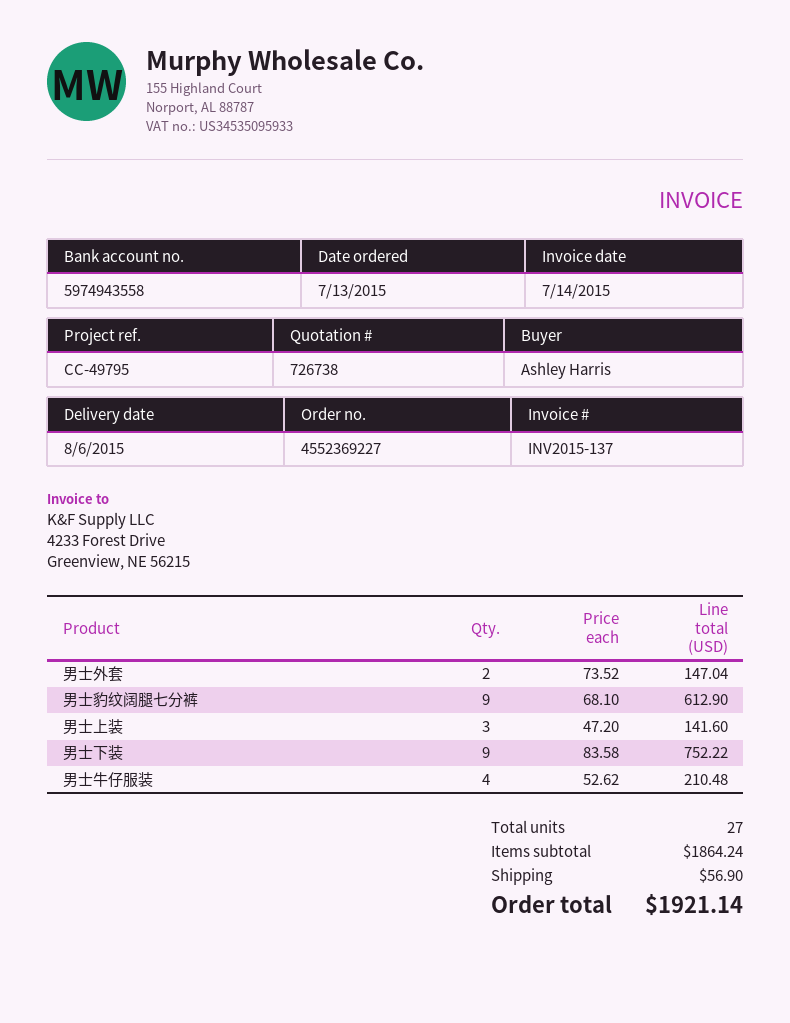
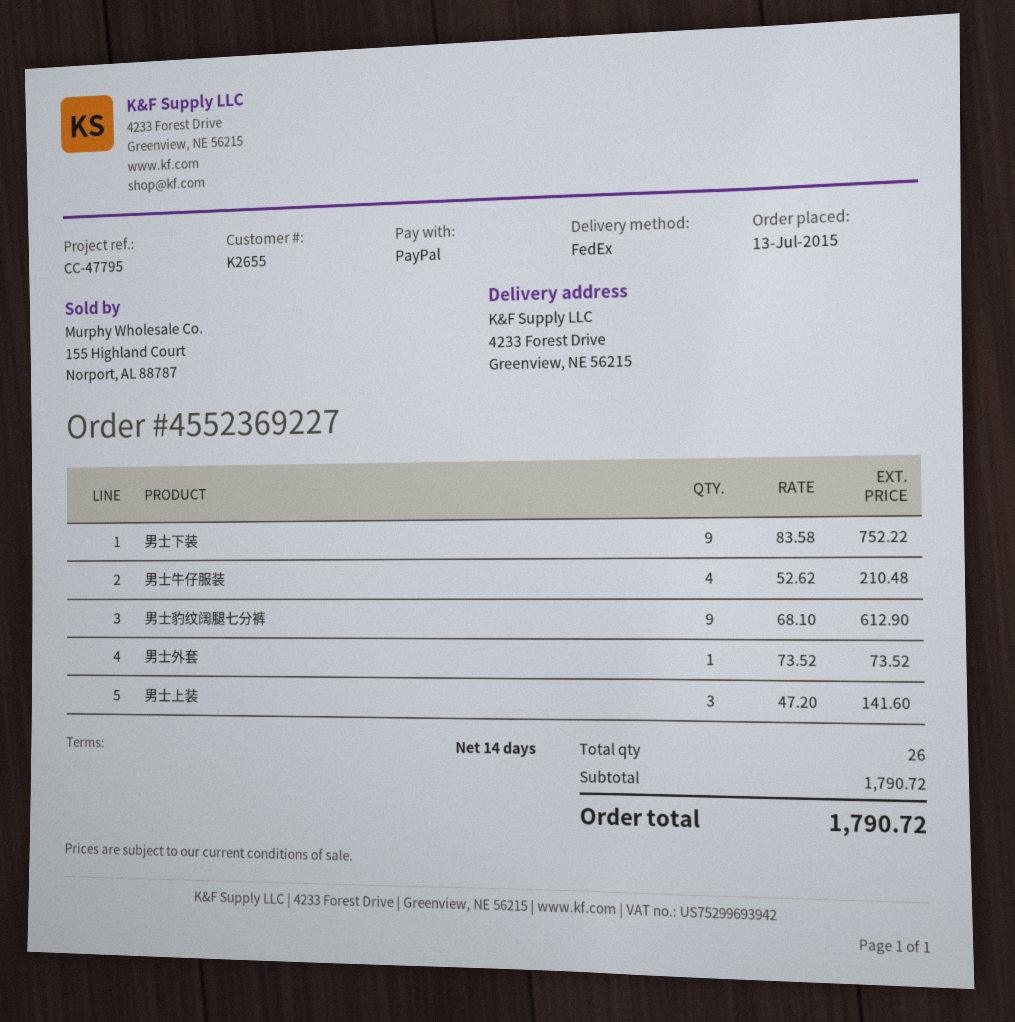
reference: CC-49795 -> CC-47795
男士外套: 2 x 73.52 = 147.04 -> 1 x 73.52 = 73.52
total quantity: 27 -> 26
subtotal: 1864.24 -> 1790.72
shipping: 56.90 -> none
total: 1921.14 -> 1790.72

